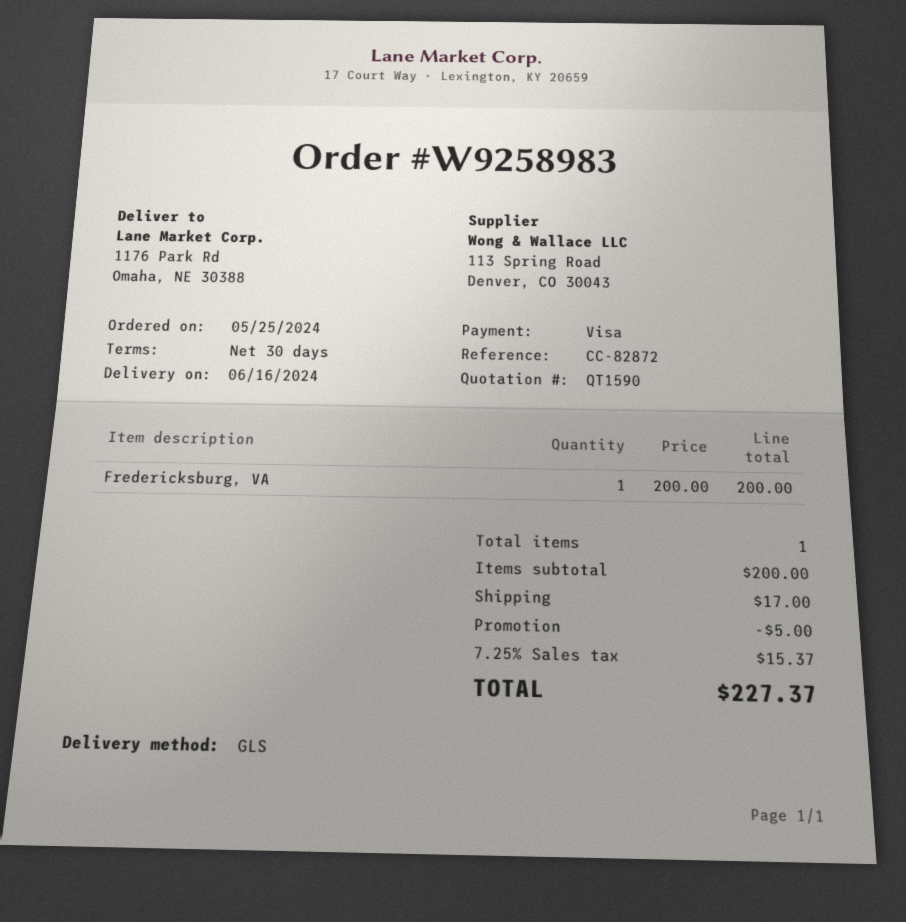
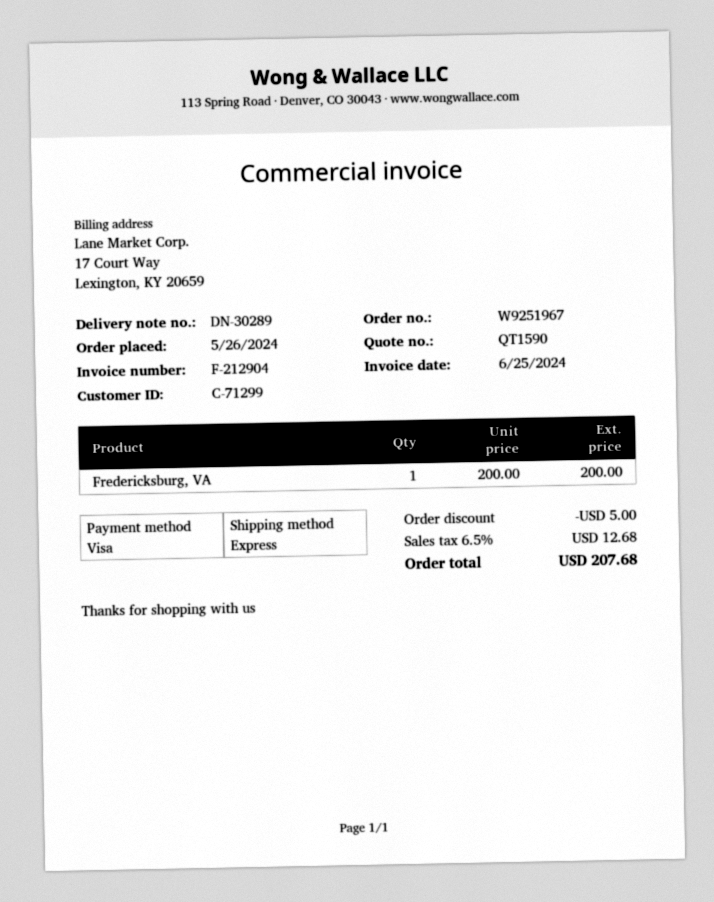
order number: W9258983 -> W9251967
order date: 2024-05-25 -> 2024-05-26
shipping method: GLS -> express
shipping: 17.00 -> none
tax: 7.25% = 15.37 -> 6.5% = 12.68
total: 227.37 -> 207.68

